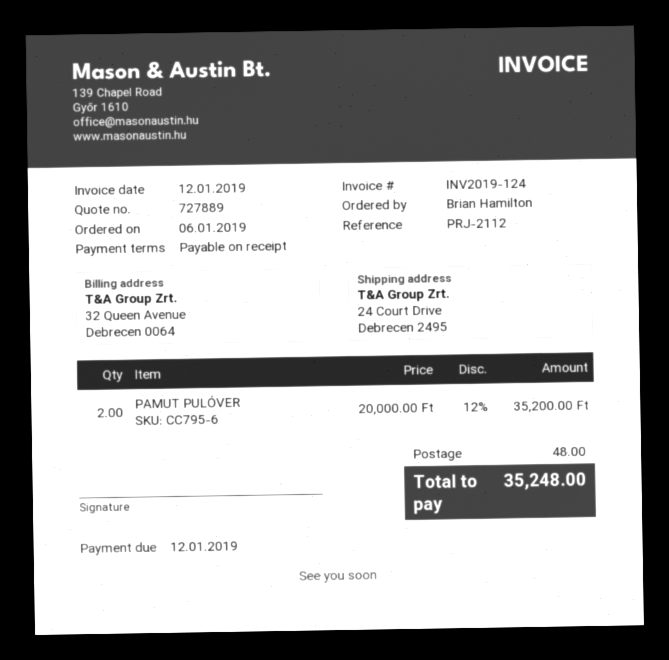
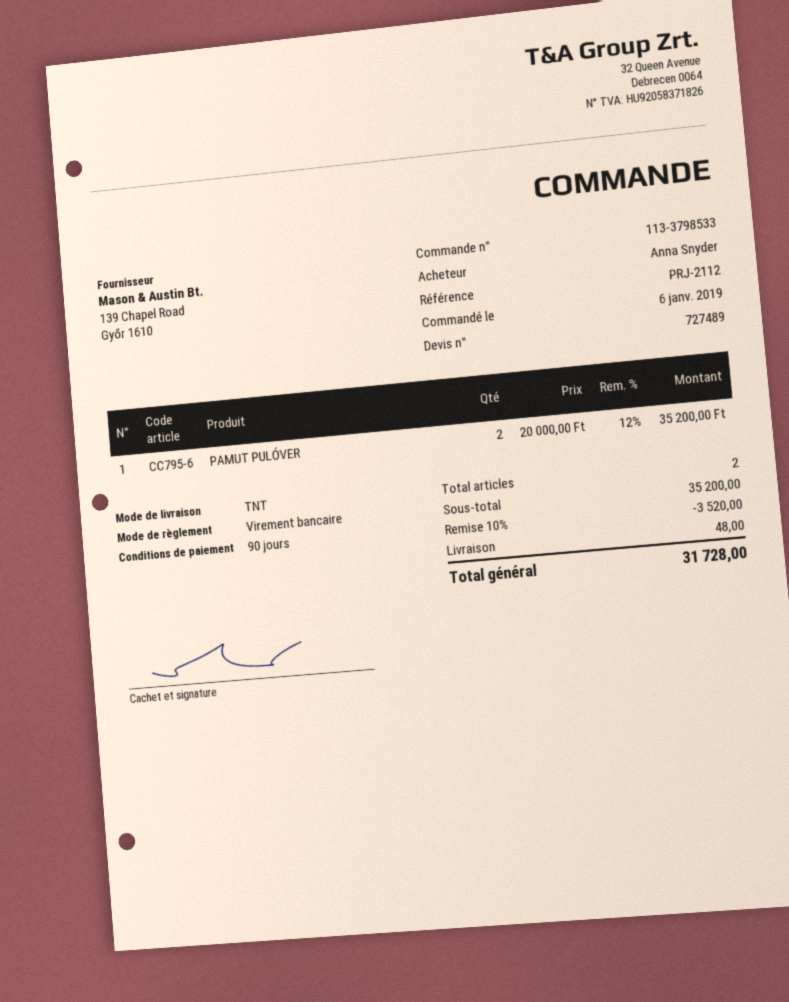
quote number: 727889 -> 727489
payment terms: on receipt -> 90 days
ordered by: Brian Hamilton -> Anna Snyder
discount: none -> 10% = 3520.00
total: 35248.00 -> 31728.00

